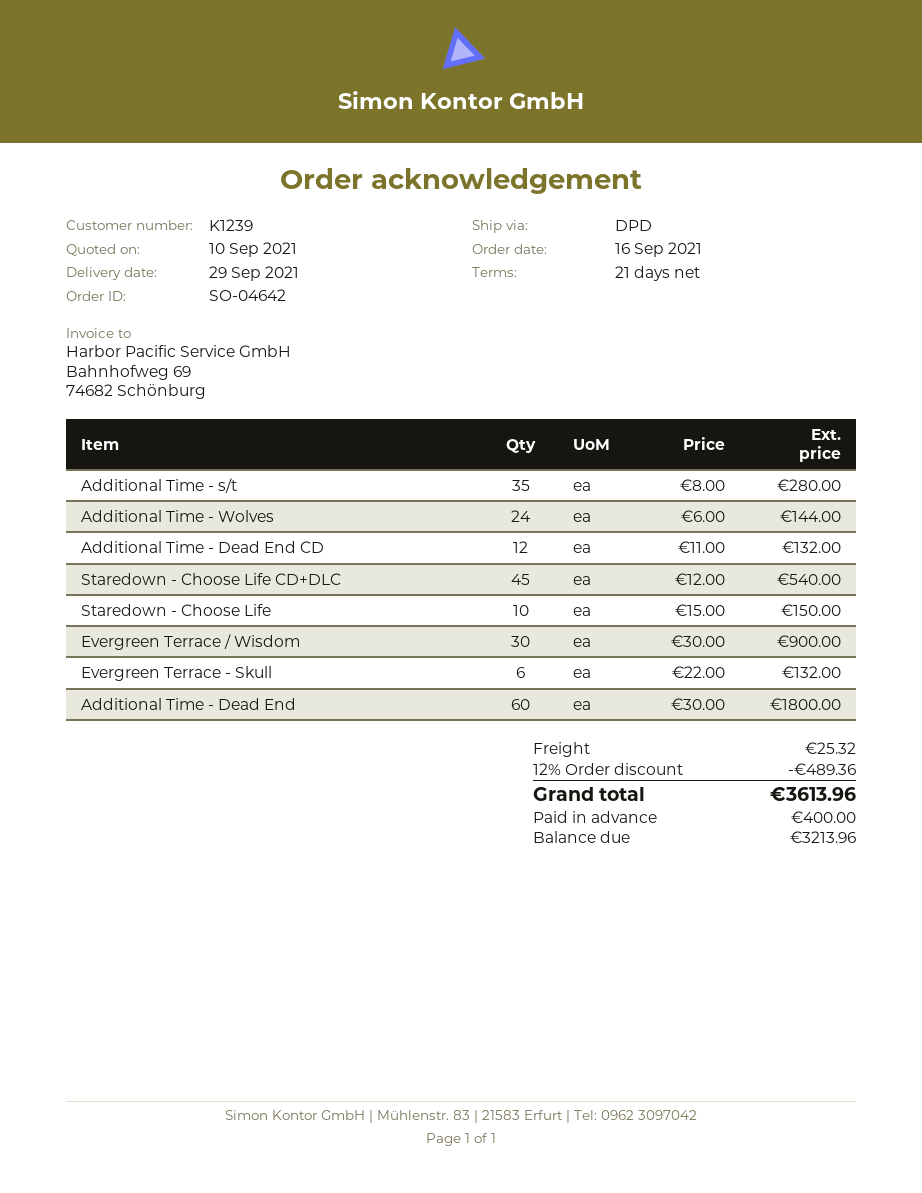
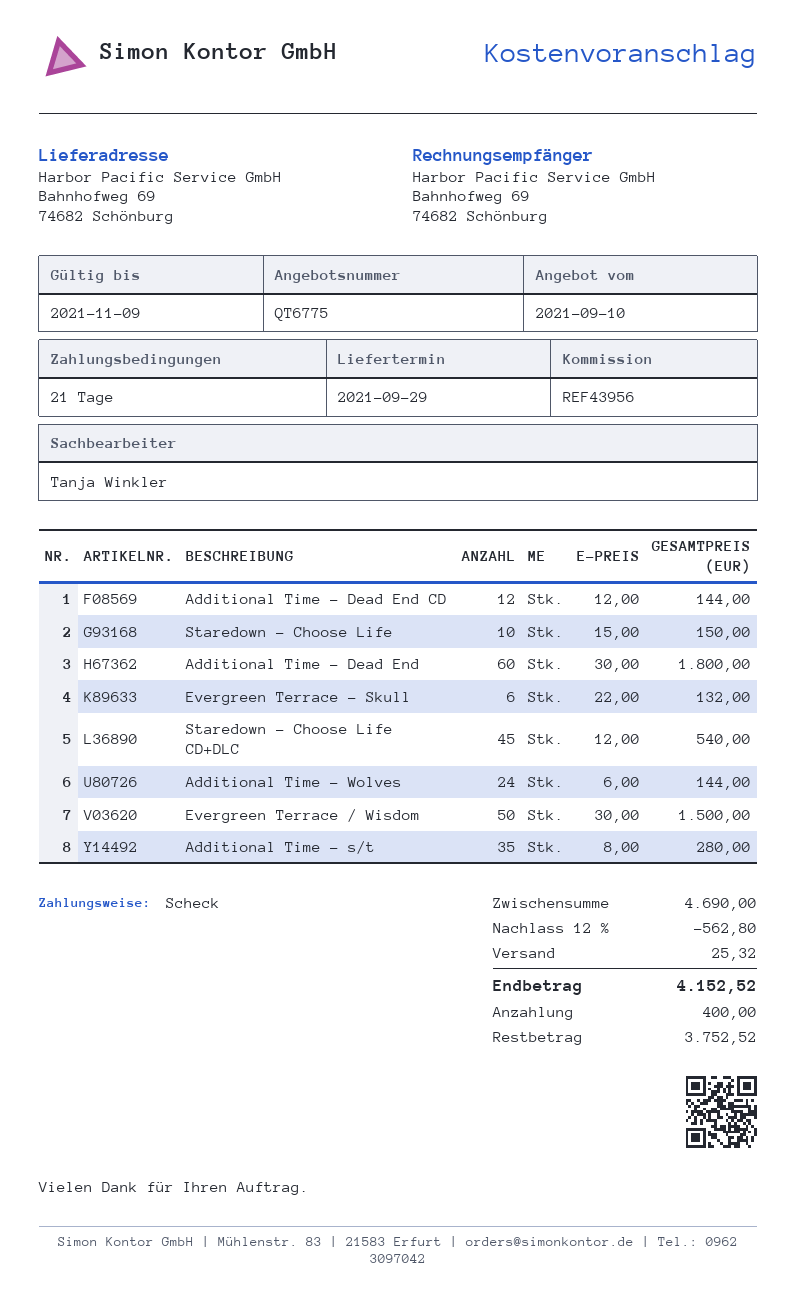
Additional Time - Dead End CD: 12 x 11.00 = 132.00 -> 12 x 12.00 = 144.00
Evergreen Terrace / Wisdom: 30 x 30.00 = 900.00 -> 50 x 30.00 = 1500.00
discount: 12% = 489.36 -> 12% = 562.80
total: 3613.96 -> 4152.52
balance: 3213.96 -> 3752.52

